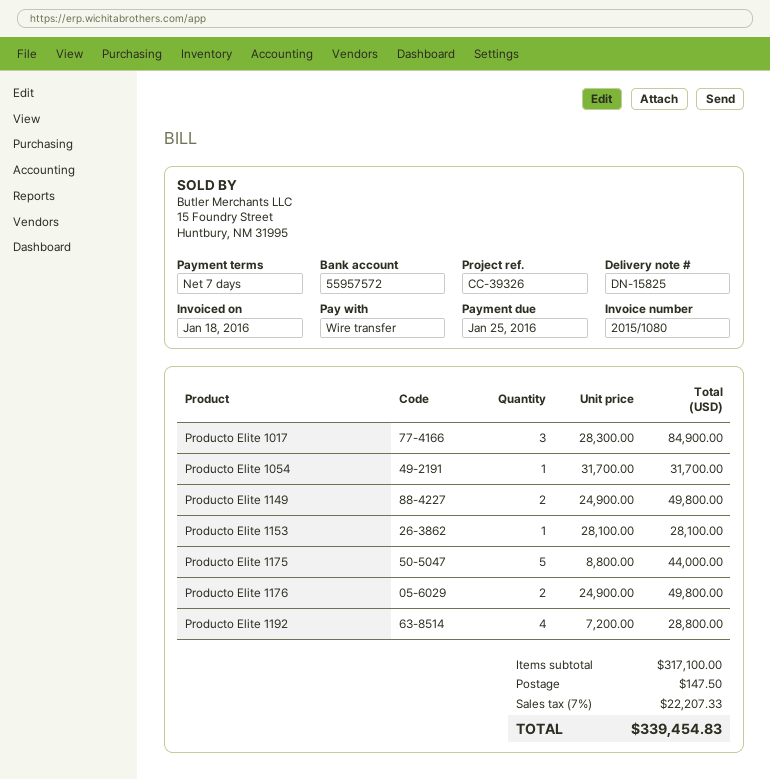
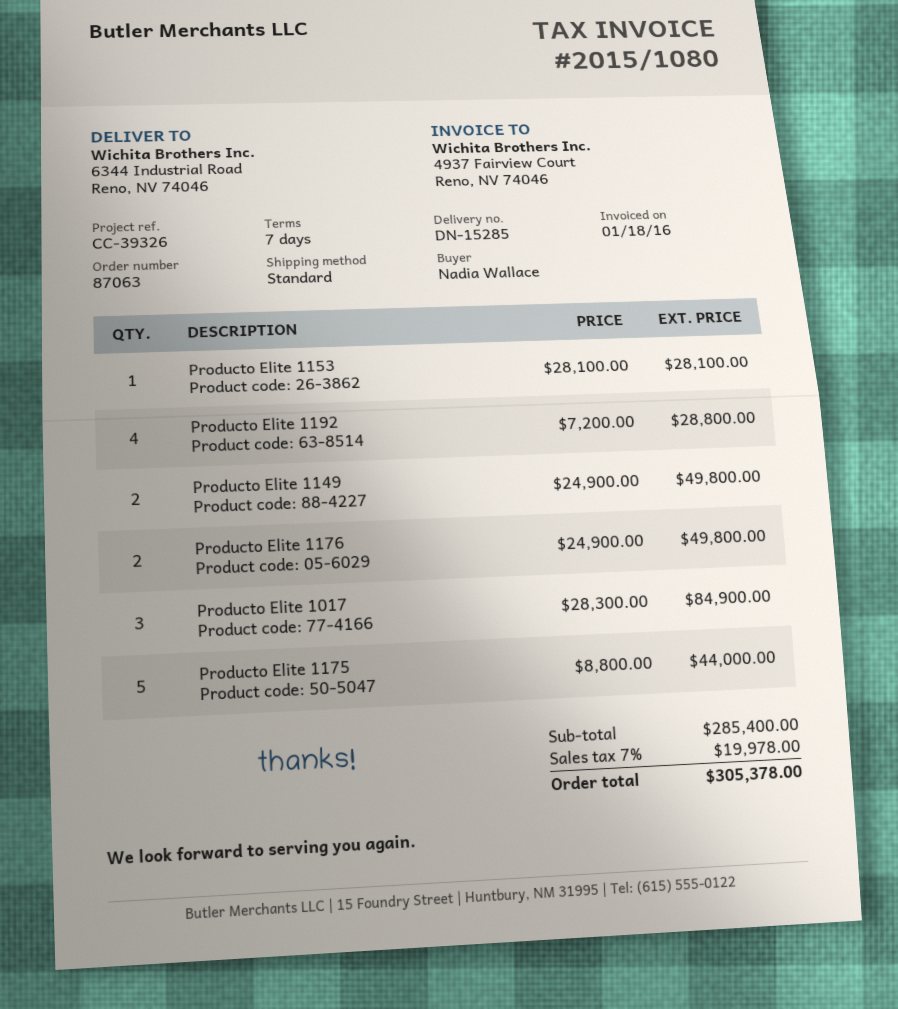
delivery note number: DN-15825 -> DN-15285
Producto Elite 1054: 1 x 31700.00 = 31700.00 -> none
subtotal: 317100.00 -> 285400.00
shipping: 147.50 -> none
tax: 7% = 22207.33 -> 7% = 19978.00
total: 339454.83 -> 305378.00

